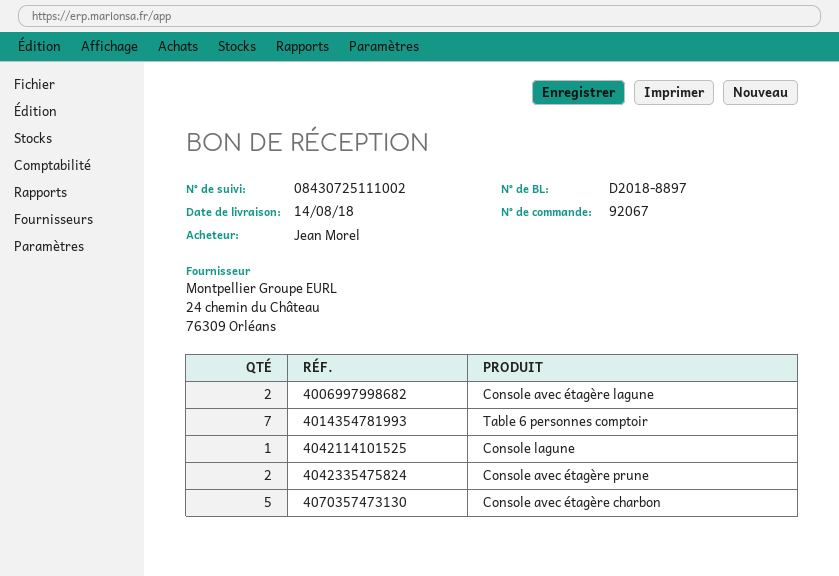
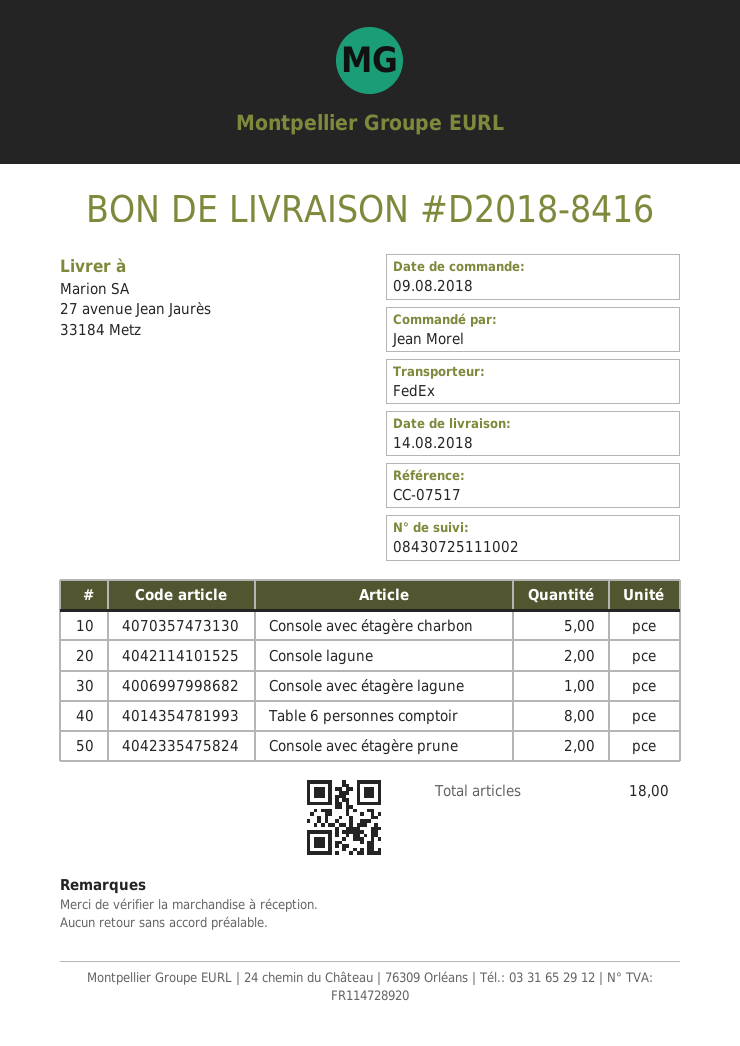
delivery note number: D2018-8897 -> D2018-8416
Console avec étagère lagune: 2 -> 1
Table 6 personnes comptoir: 7 -> 8
Console lagune: 1 -> 2

